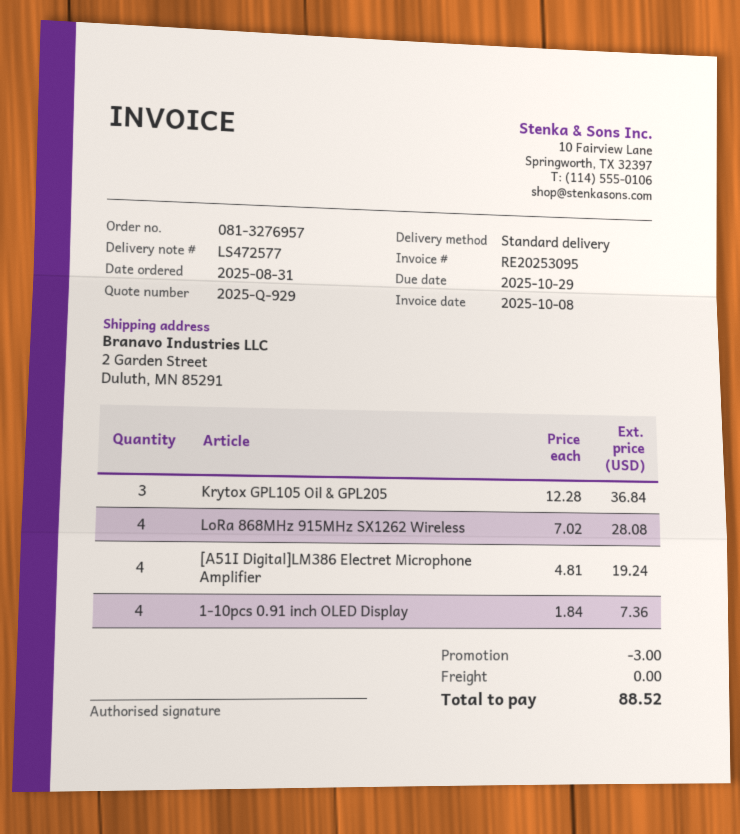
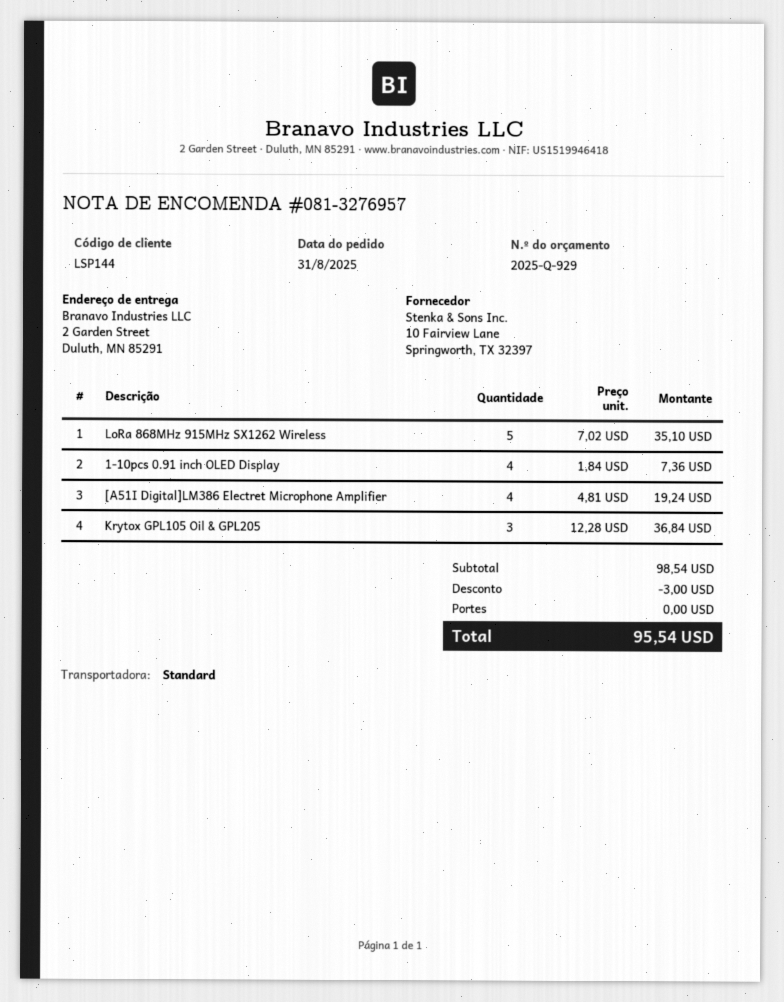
LoRa 868MHz 915MHz SX1262 Wireless: 4 x 7.02 = 28.08 -> 5 x 7.02 = 35.10
total: 88.52 -> 95.54

